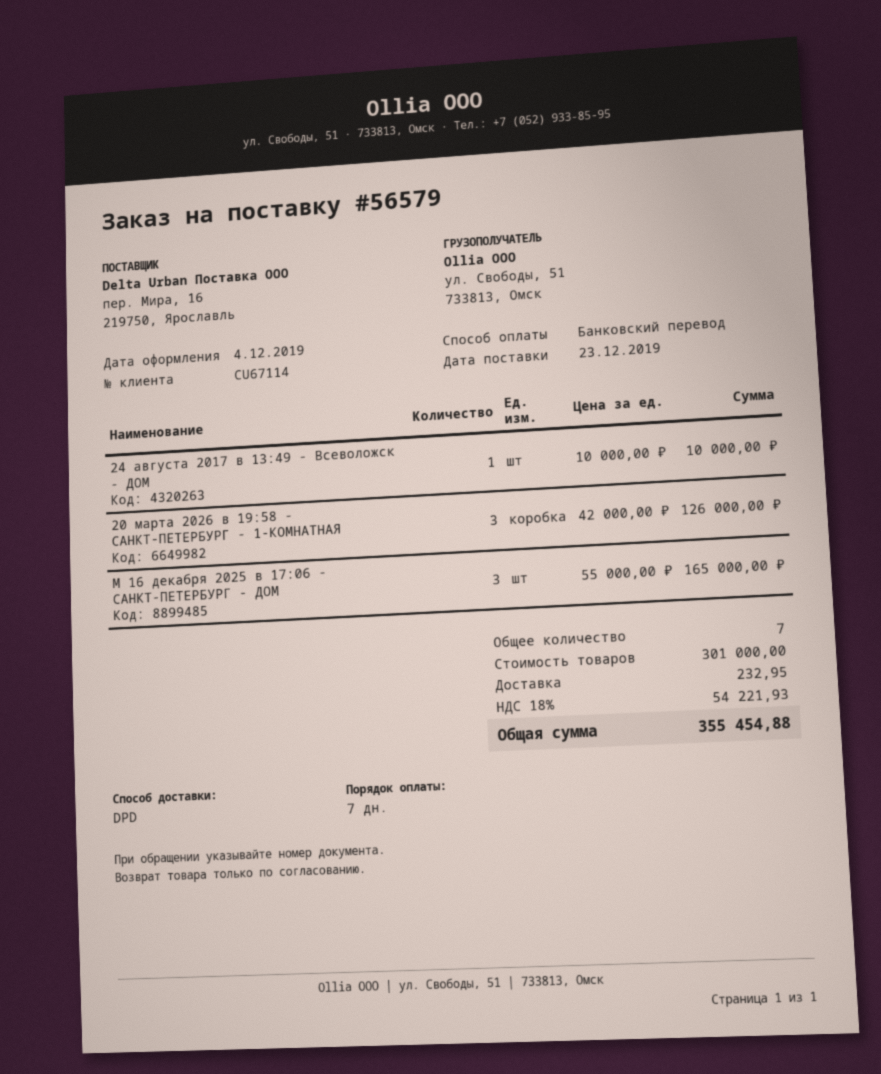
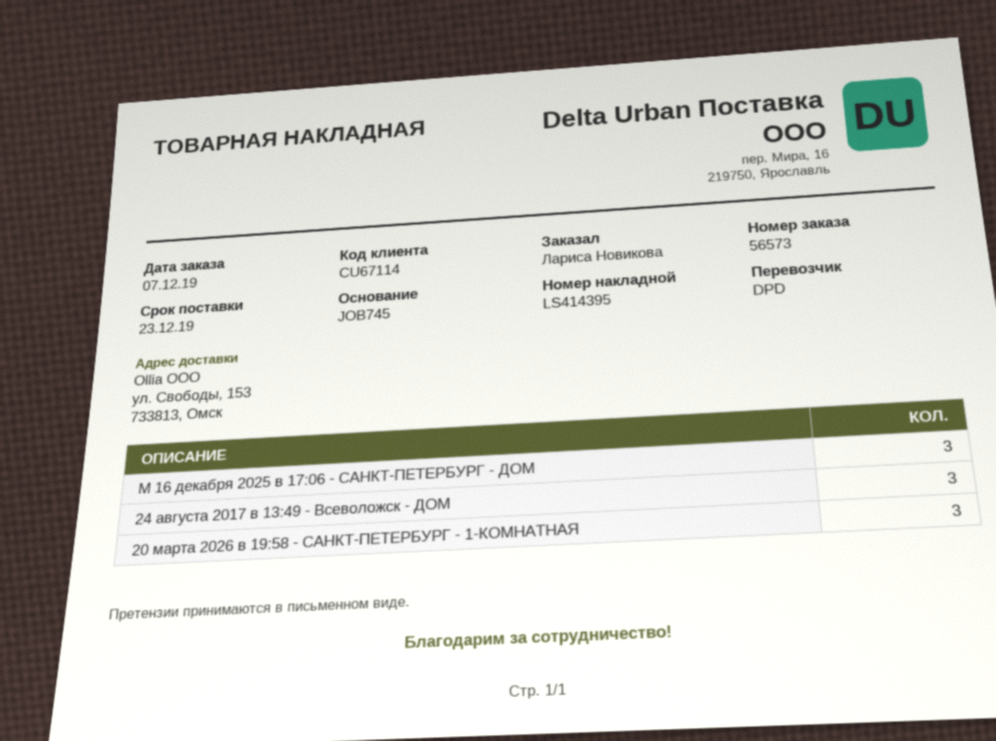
order number: 56579 -> 56573
order date: 2019-12-04 -> 2019-12-07
ship to: ул. Свободы, 51, 733813, Омск -> ул. Свободы, 153, 733813, Омск
24 августа 2017 в 13:49 - Всеволожск - ДОМ: 1 -> 3

